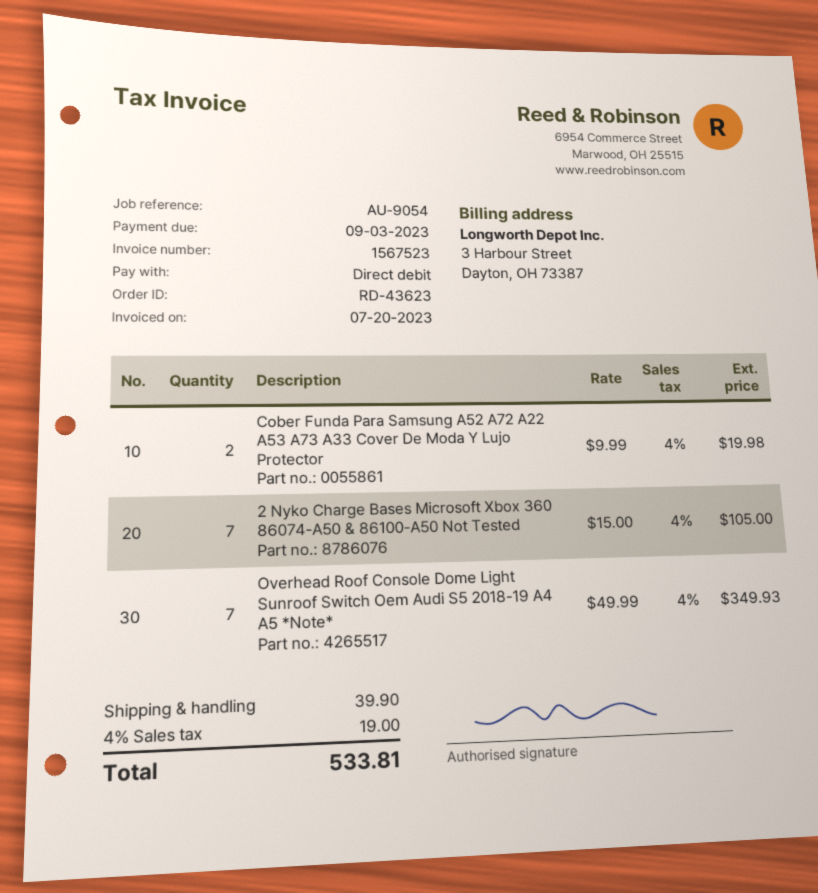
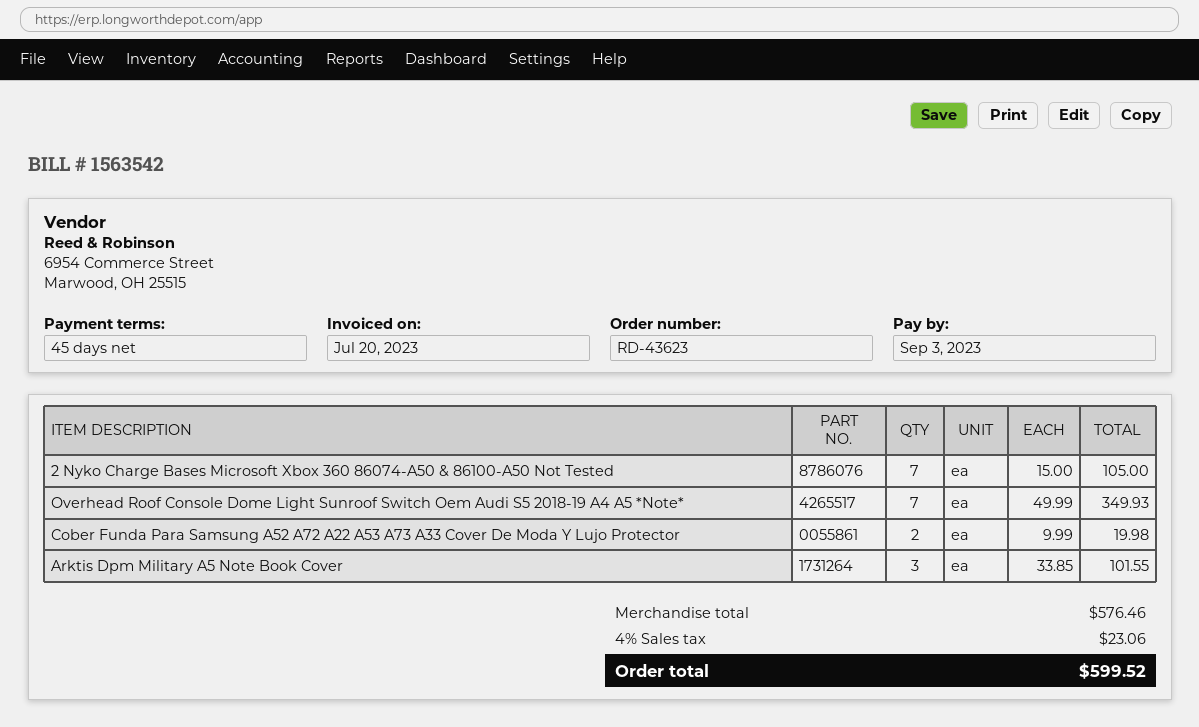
invoice number: 1567523 -> 1563542
Arktis Dpm Military A5 Note Book Cover: none -> 3 x 33.85 = 101.55
shipping: 39.90 -> none
tax: 4% = 19.00 -> 4% = 23.06
total: 533.81 -> 599.52

